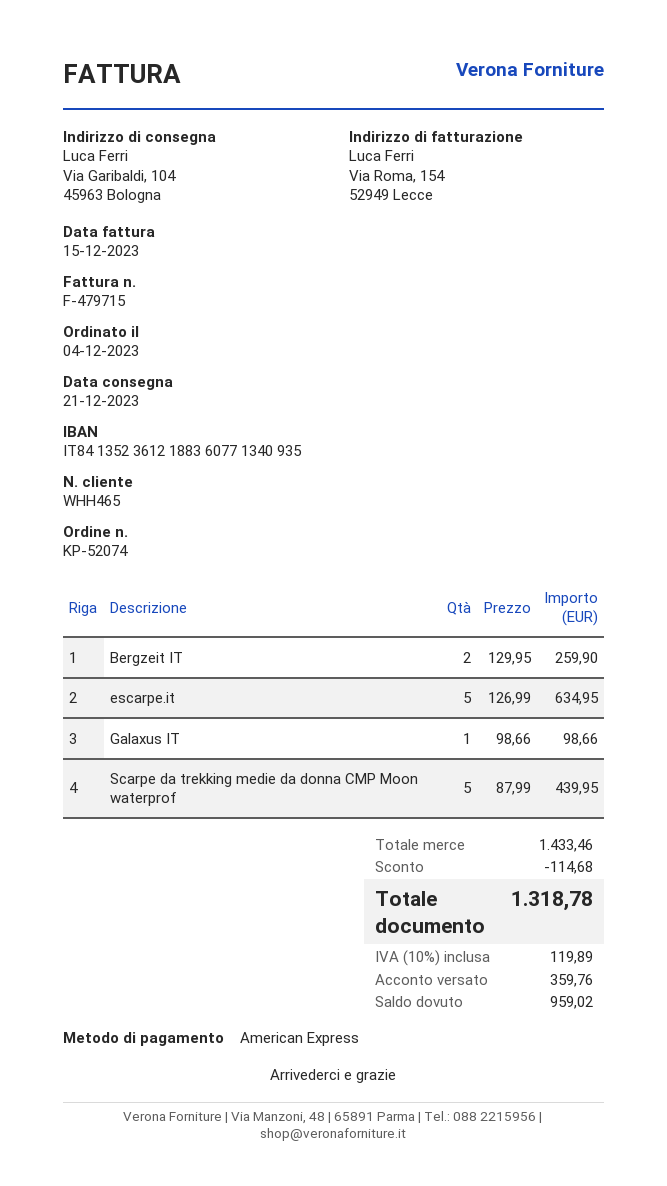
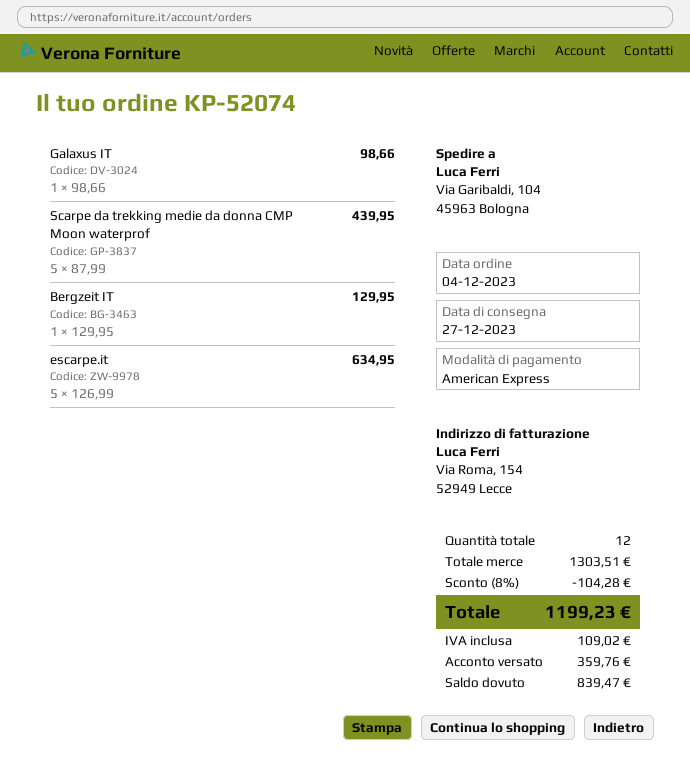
delivery date: 2023-12-21 -> 2023-12-27
Bergzeit IT: 2 x 129.95 = 259.90 -> 1 x 129.95 = 129.95
subtotal: 1433.46 -> 1303.51
discount: 114.68 -> 104.28
tax: 119.89 -> 109.02
total: 1318.78 -> 1199.23
balance: 959.02 -> 839.47

